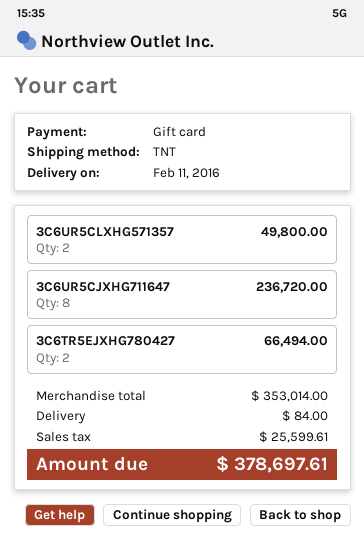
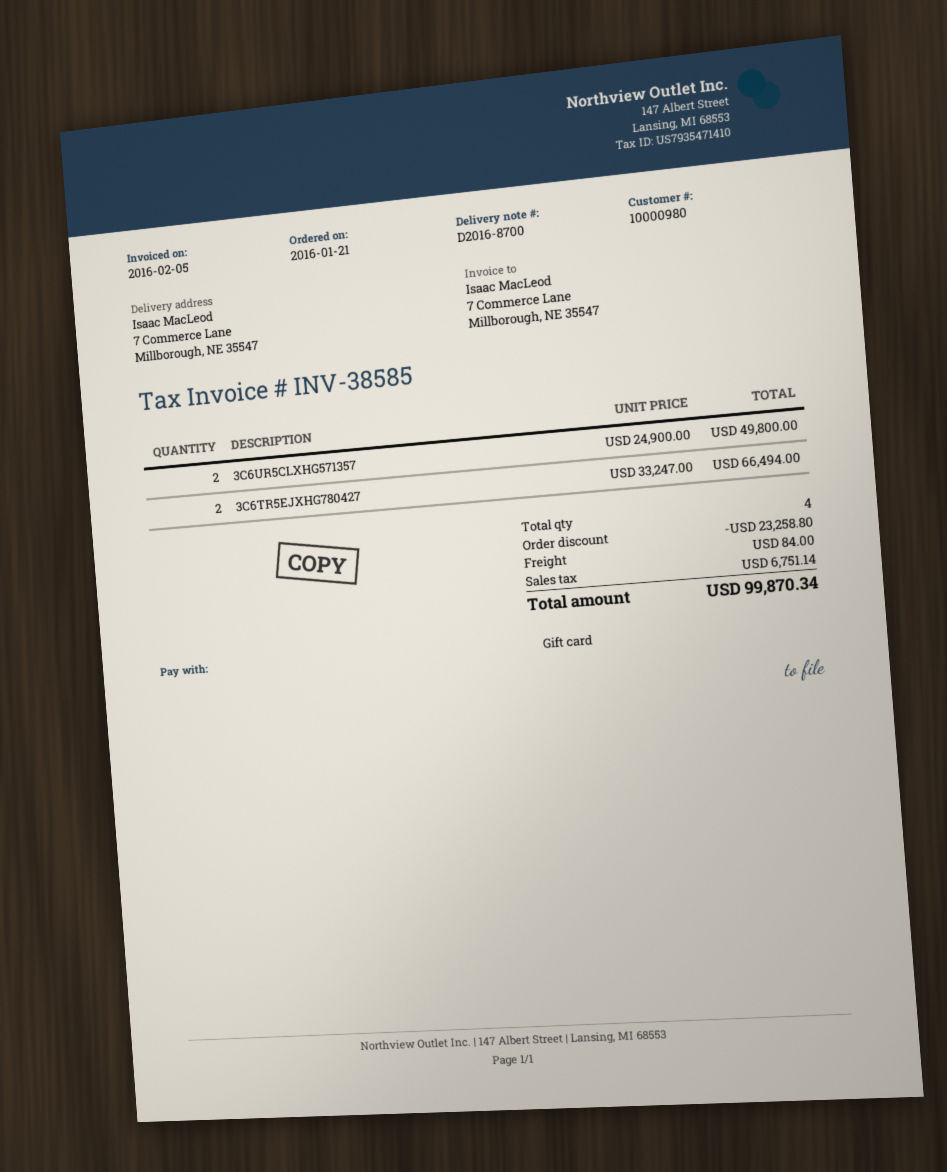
3C6UR5CJXHG711647: 8 for 236720.00 -> none
discount: none -> 23258.80
tax: 25599.61 -> 6751.14
total: 378697.61 -> 99870.34

